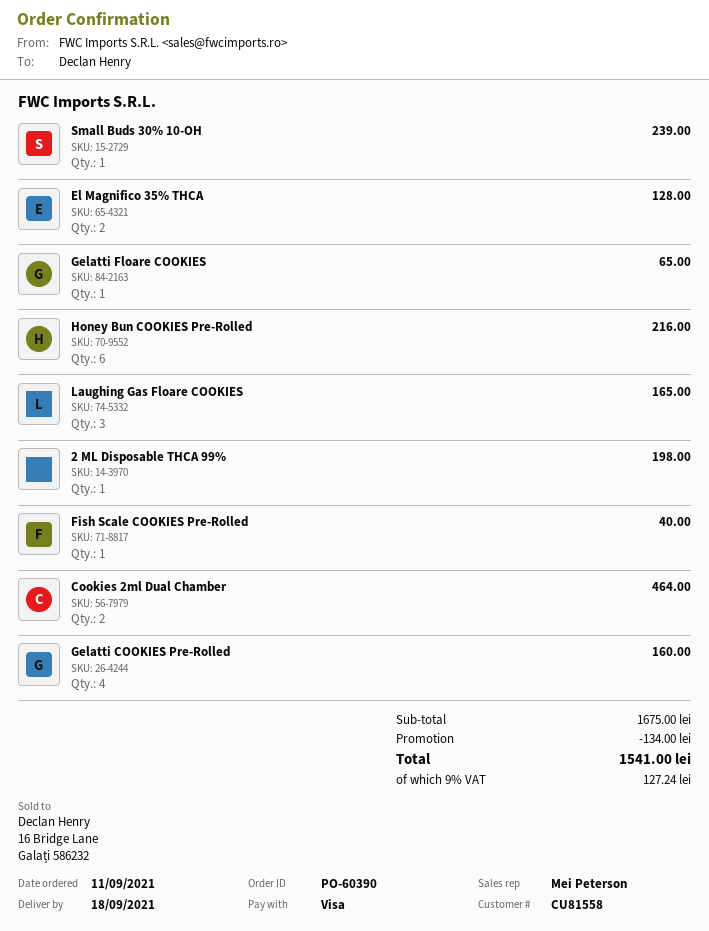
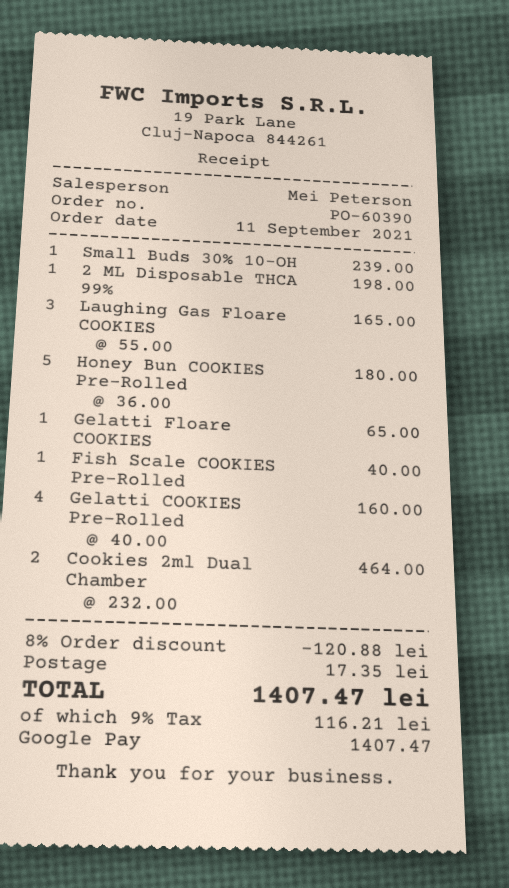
payment method: Visa -> Google Pay
El Magnifico 35% THCA: 2 for 128.00 -> none
Honey Bun COOKIES Pre-Rolled: 6 for 216.00 -> 5 for 180.00
discount: 134.00 -> 120.88
shipping: none -> 17.35
tax: 9% = 127.24 -> 9% = 116.21
total: 1541.00 -> 1407.47

